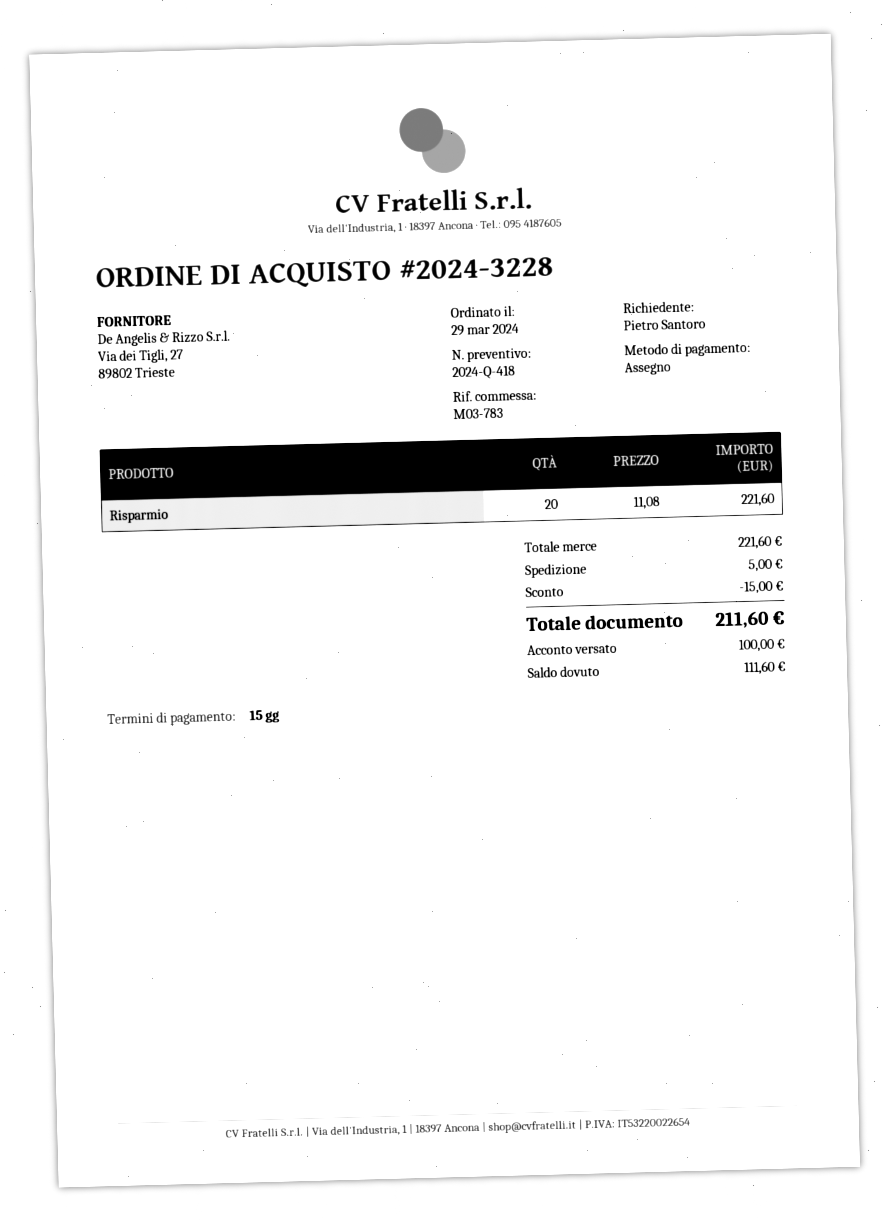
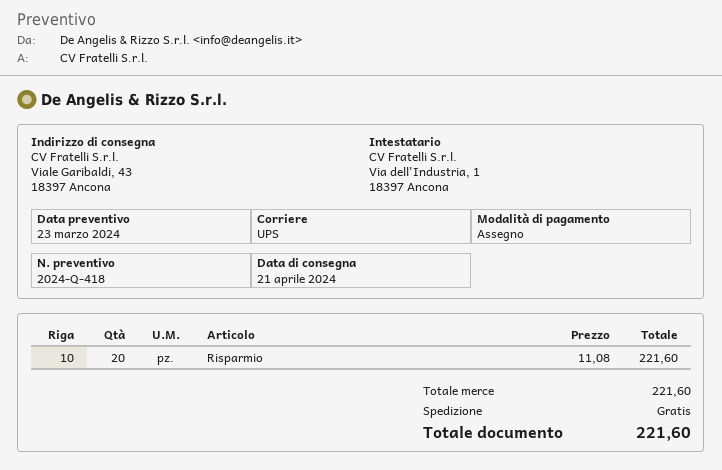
discount: 15.00 -> none
shipping: 5.00 -> 0.00
total: 211.60 -> 221.60

